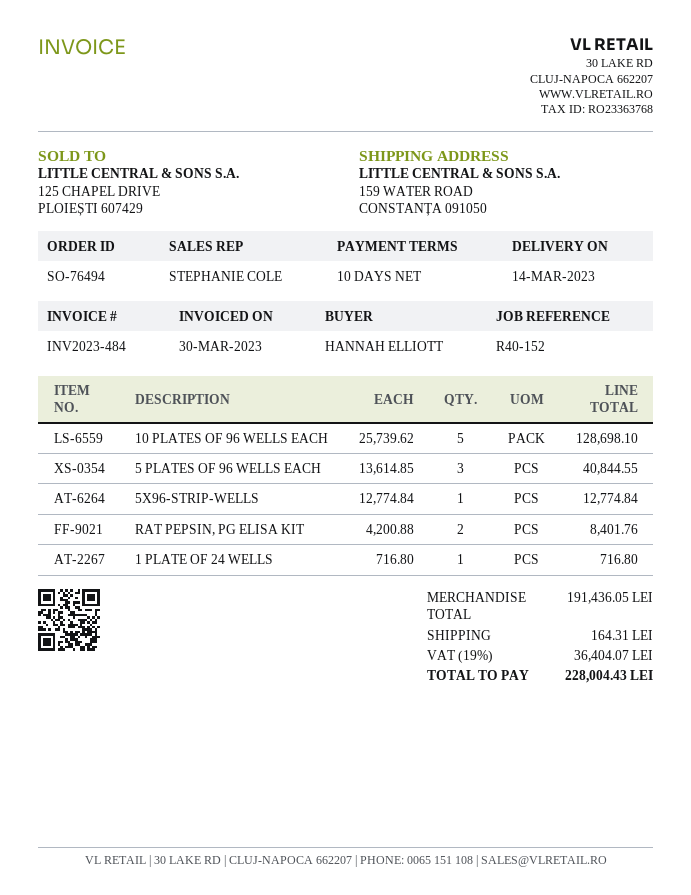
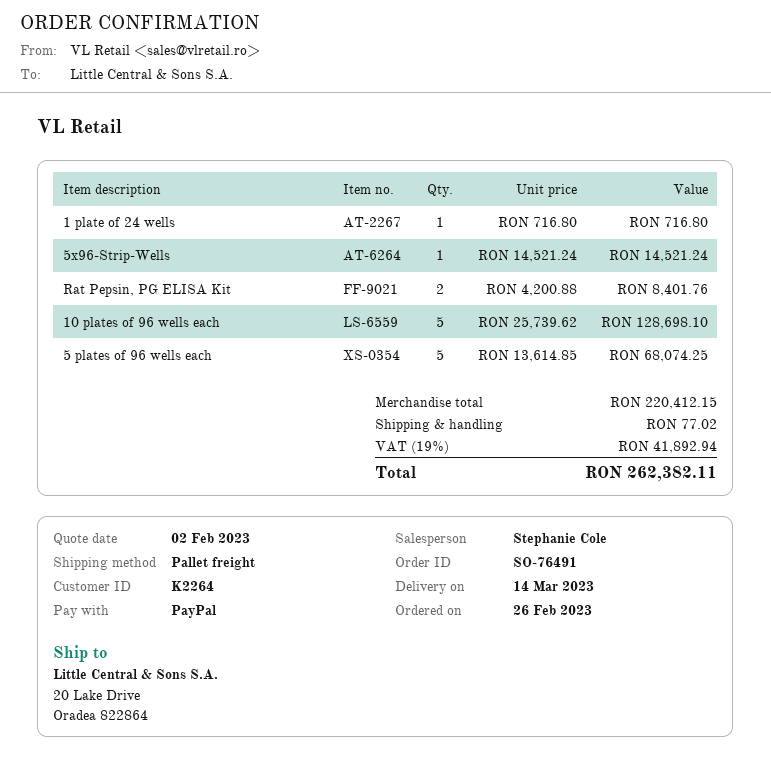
order number: SO-76494 -> SO-76491
ship to: 159 WATER ROAD, CONSTANȚA 091050 -> 20 Lake Drive, Oradea 822864
5 PLATES OF 96 WELLS EACH: 3 x 13614.85 = 40844.55 -> 5 x 13614.85 = 68074.25
5X96-STRIP-WELLS: 1 x 12774.84 = 12774.84 -> 1 x 14521.24 = 14521.24
subtotal: 191436.05 -> 220412.15
shipping: 164.31 -> 77.02
tax: 19% = 36404.07 -> 19% = 41892.94
total: 228004.43 -> 262382.11

